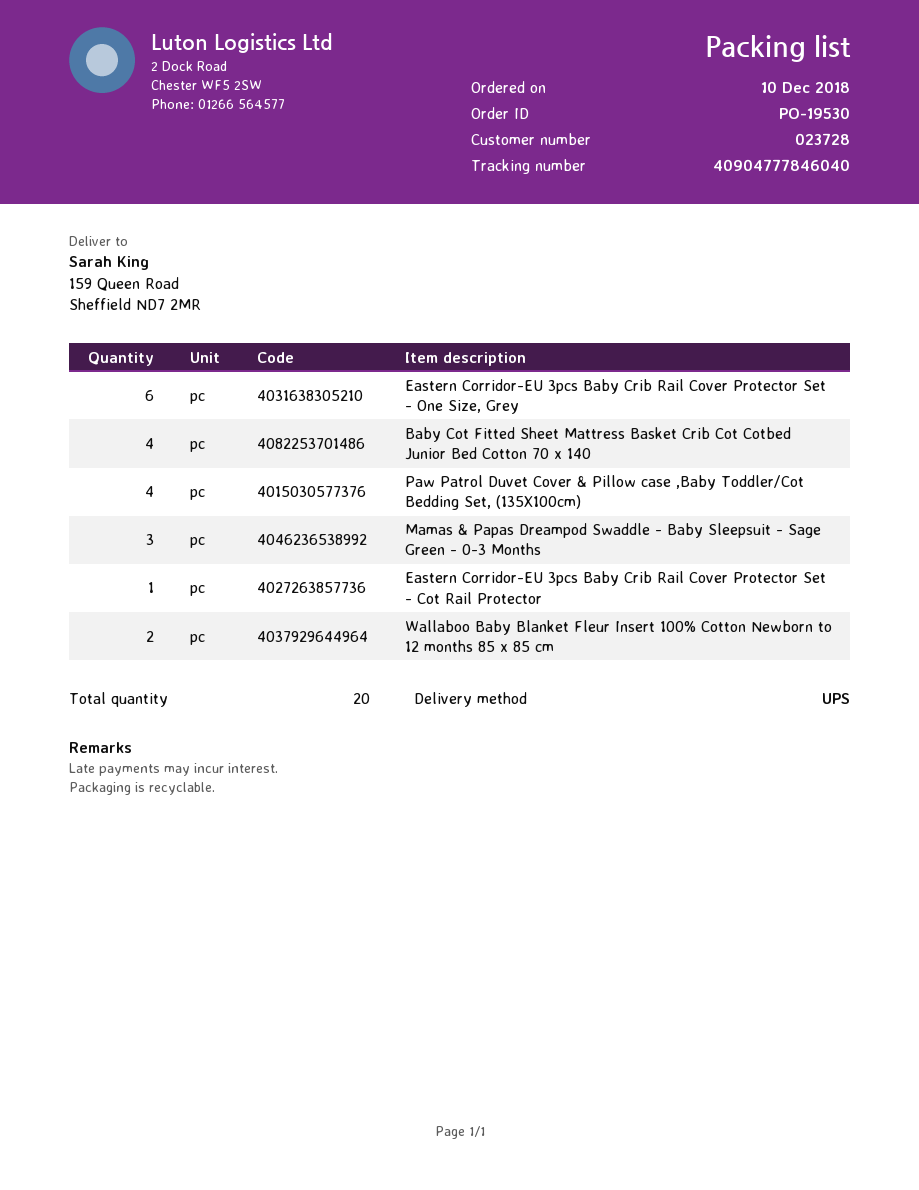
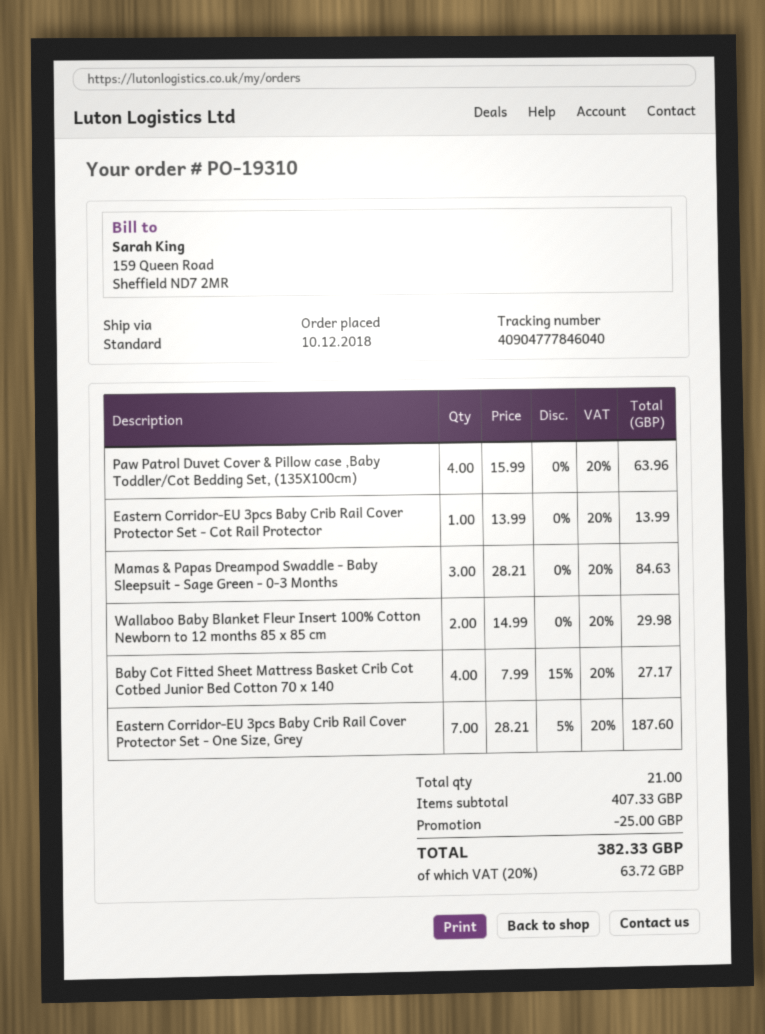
order number: PO-19530 -> PO-19310
shipping method: UPS -> standard
Eastern Corridor-EU 3pcs Baby Crib Rail Cover Protector Set - One Size, Grey: 6 -> 7
total quantity: 20 -> 21

